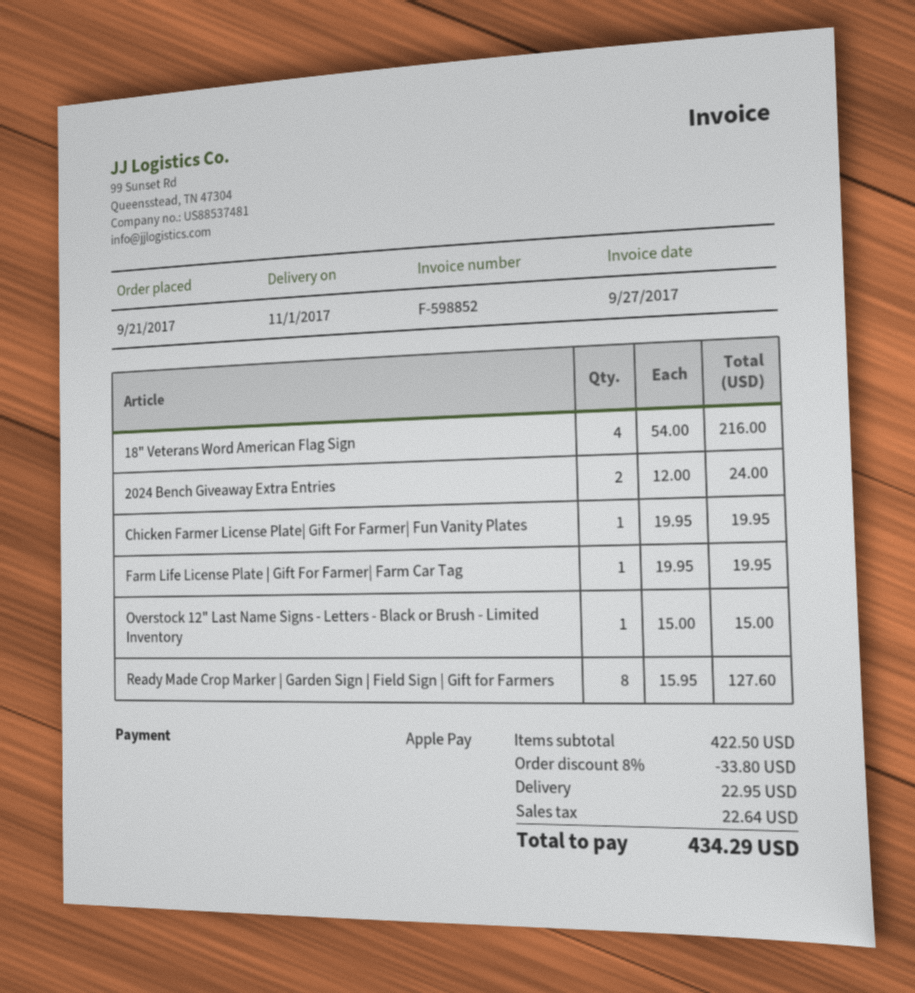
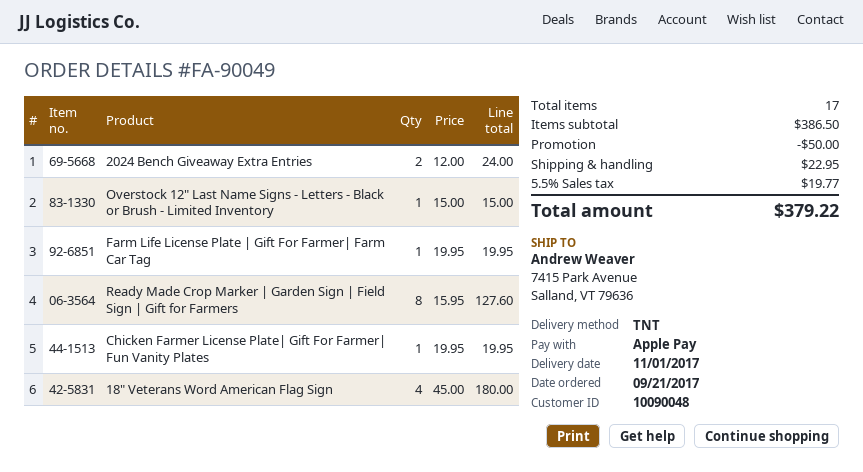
18" Veterans Word American Flag Sign: 4 x 54.00 = 216.00 -> 4 x 45.00 = 180.00
subtotal: 422.50 -> 386.50
discount: 33.80 -> 50.00
tax: 22.64 -> 19.77
total: 434.29 -> 379.22

